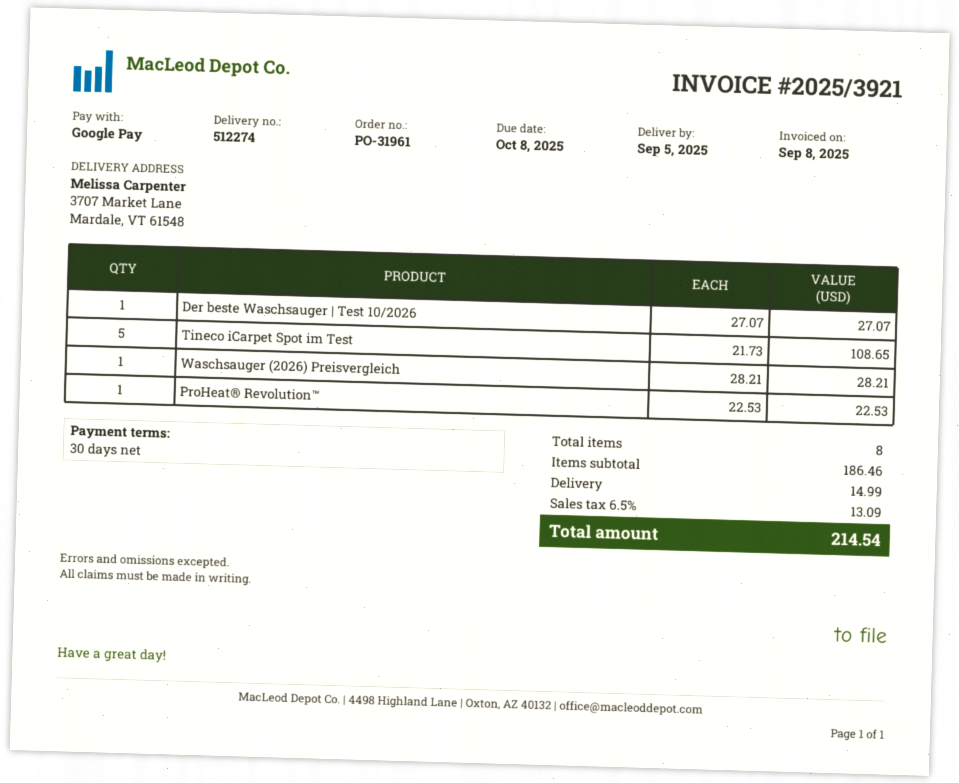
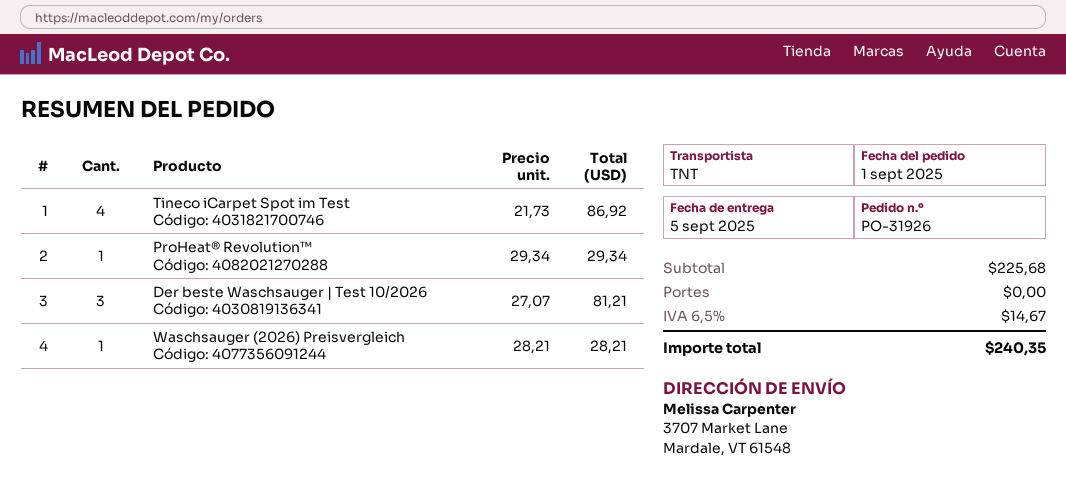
order number: PO-31961 -> PO-31926
Der beste Waschsauger | Test 10/2026: 1 x 27.07 = 27.07 -> 3 x 27.07 = 81.21
Tineco iCarpet Spot im Test: 5 x 21.73 = 108.65 -> 4 x 21.73 = 86.92
ProHeat® Revolution™: 1 x 22.53 = 22.53 -> 1 x 29.34 = 29.34
subtotal: 186.46 -> 225.68
shipping: 14.99 -> 0.00
tax: 6.5% = 13.09 -> 6.5% = 14.67
total: 214.54 -> 240.35

